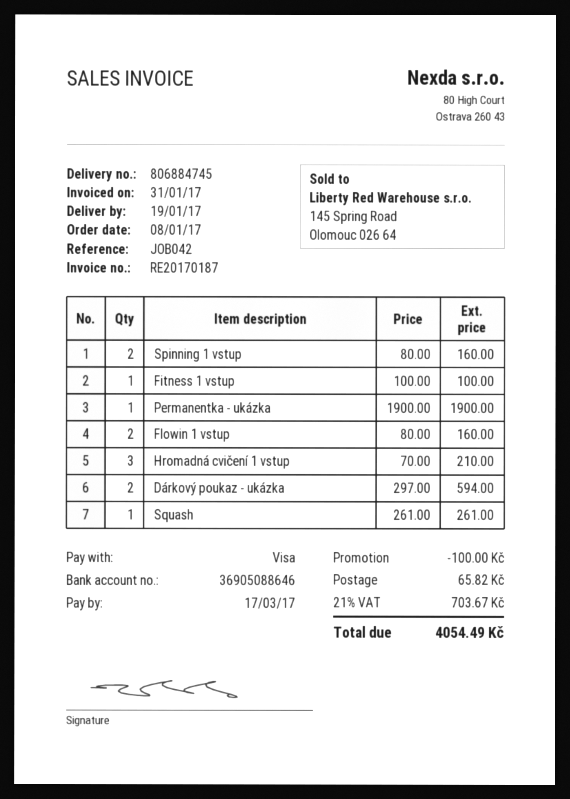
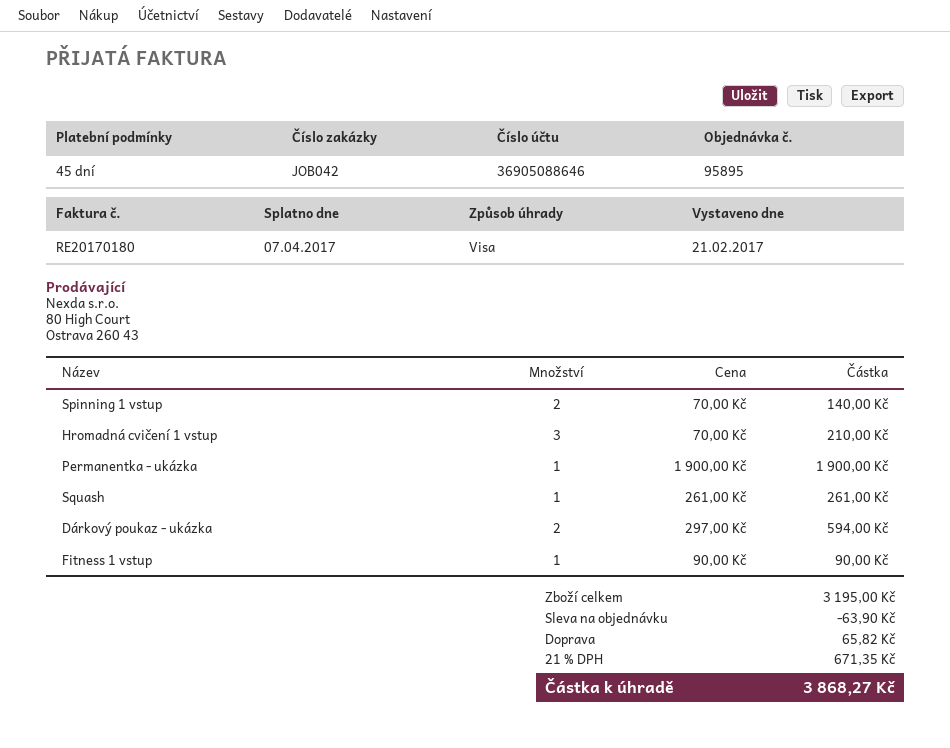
invoice number: RE20170187 -> RE20170180
invoice date: 2017-01-31 -> 2017-02-21
due date: 2017-03-17 -> 2017-04-07
Spinning 1 vstup: 2 x 80.00 = 160.00 -> 2 x 70.00 = 140.00
Fitness 1 vstup: 1 x 100.00 = 100.00 -> 1 x 90.00 = 90.00
Flowin 1 vstup: 2 x 80.00 = 160.00 -> none
discount: 100.00 -> 63.90
tax: 21% = 703.67 -> 21% = 671.35
total: 4054.49 -> 3868.27

